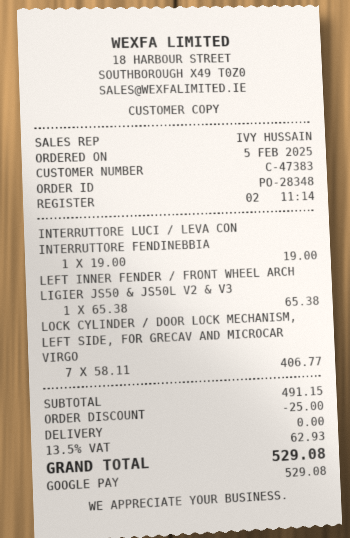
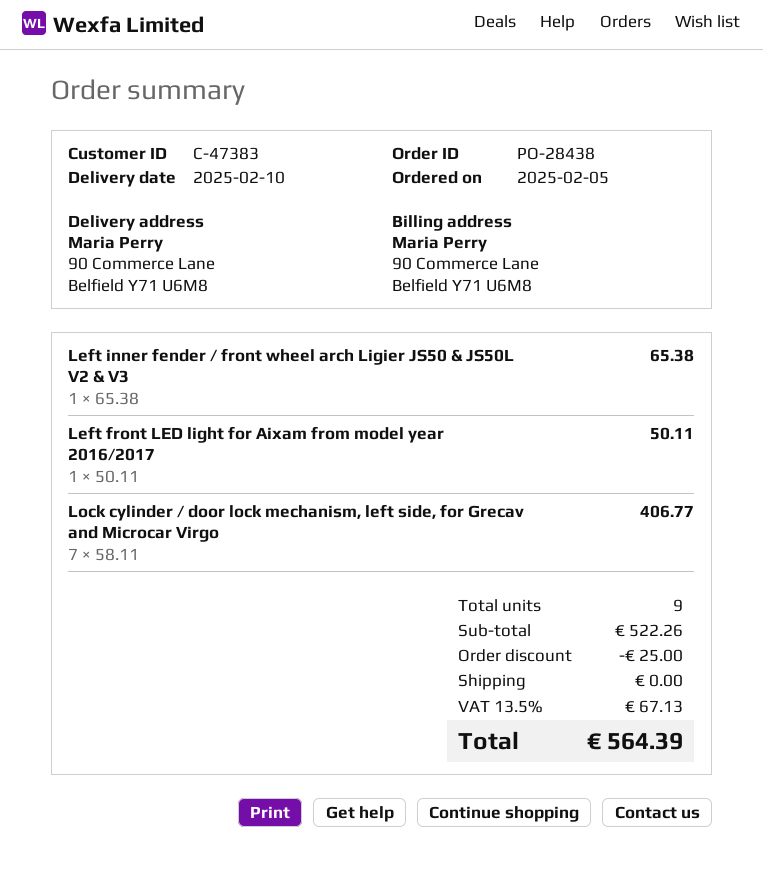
order number: PO-28348 -> PO-28438
INTERRUTTORE LUCI / LEVA CON INTERRUTTORE FENDINEBBIA: 1 x 19.00 = 19.00 -> none
Left front LED light for Aixam from model year 2016/2017: none -> 1 x 50.11 = 50.11
subtotal: 491.15 -> 522.26
tax: 13.5% = 62.93 -> 13.5% = 67.13
total: 529.08 -> 564.39

